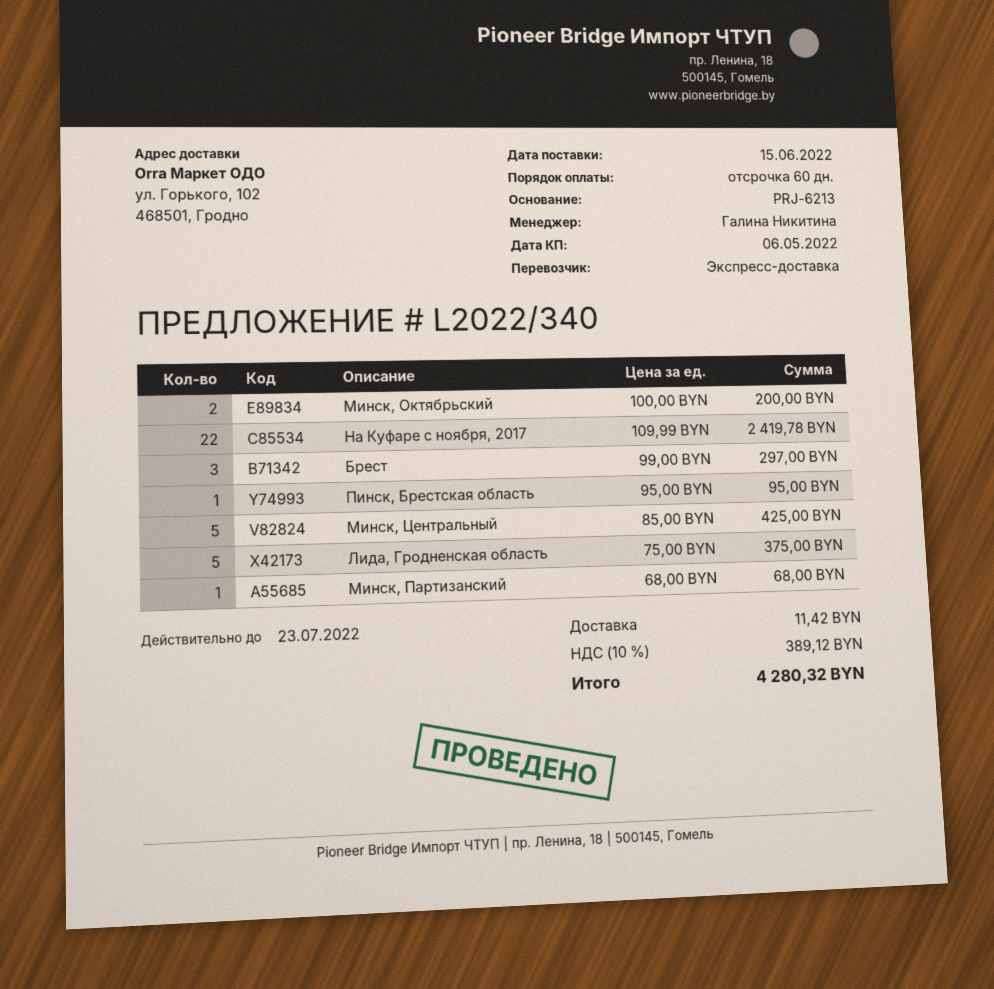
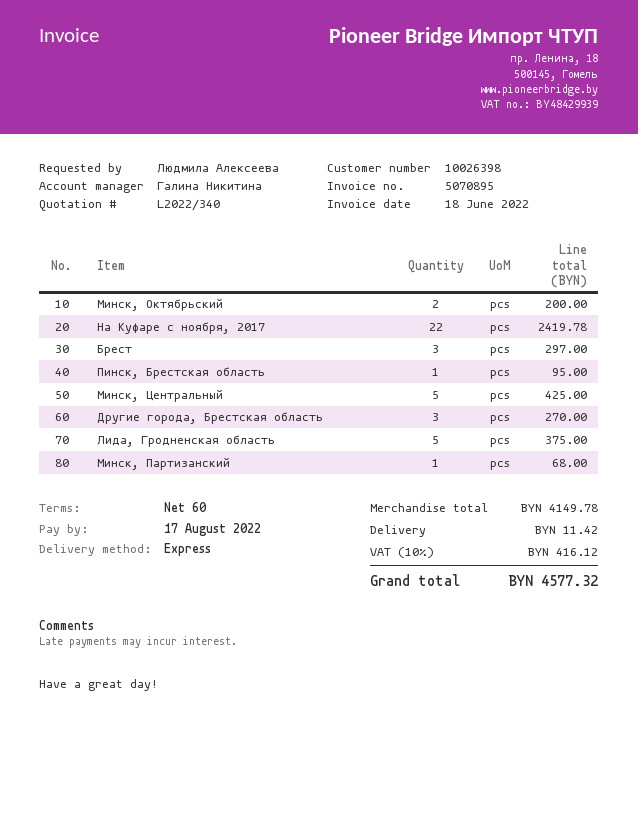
Другие города, Брестская область: none -> 3 for 270.00
tax: 10% = 389.12 -> 10% = 416.12
total: 4280.32 -> 4577.32

